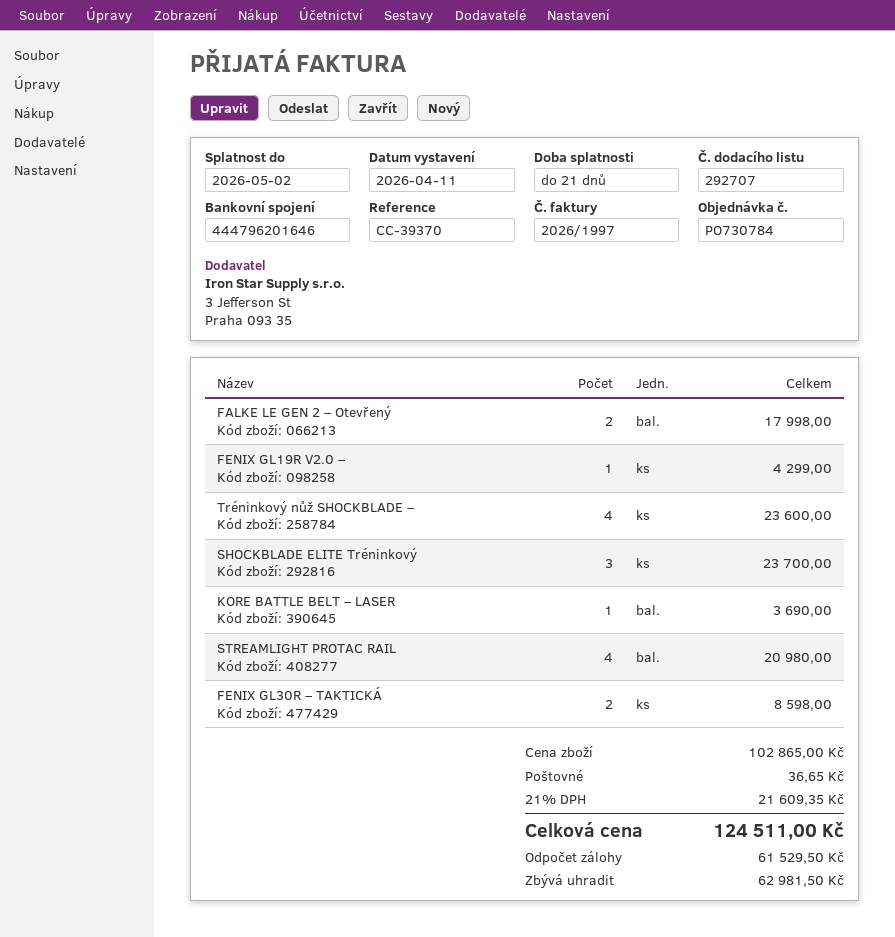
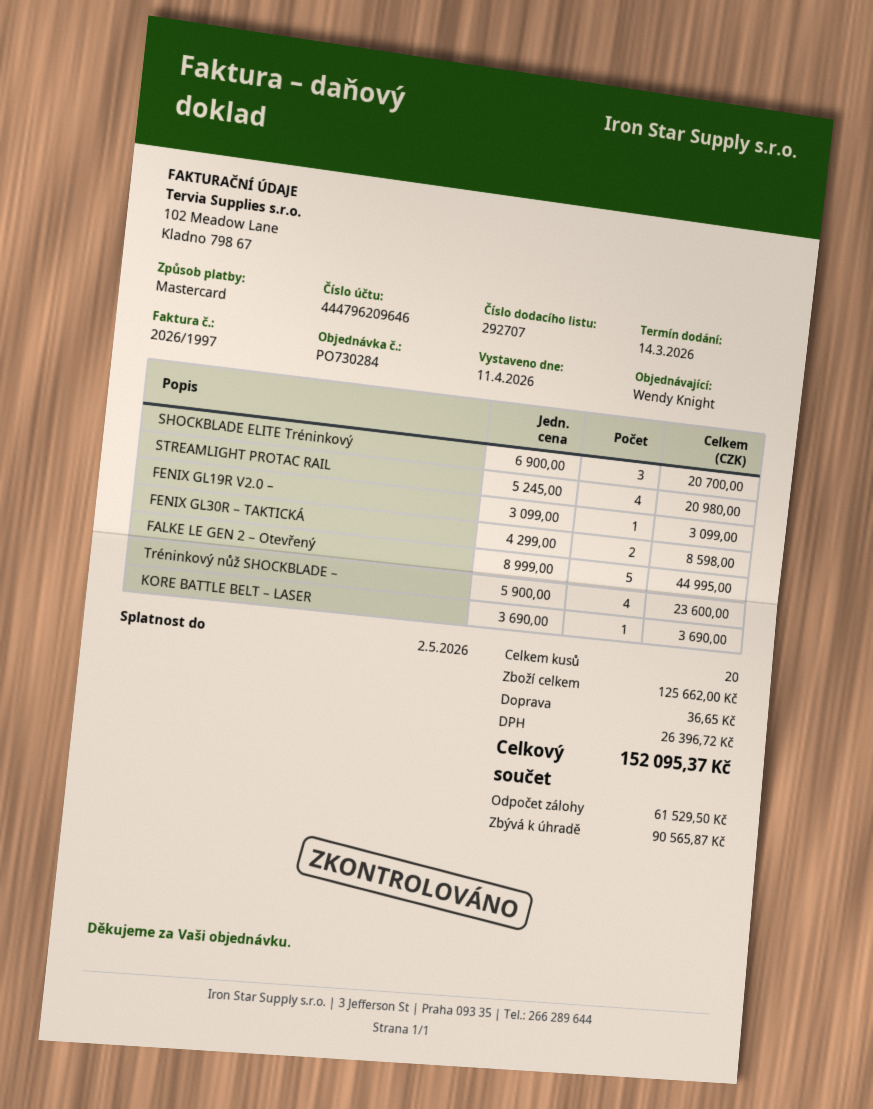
order number: PO730784 -> PO730284
bank account: 444796201646 -> 444796209646
FALKE LE GEN 2 – Otevřený: 2 for 17998.00 -> 5 for 44995.00
FENIX GL19R V2.0 –: 1 for 4299.00 -> 1 for 3099.00
SHOCKBLADE ELITE Tréninkový: 3 for 23700.00 -> 3 for 20700.00
subtotal: 102865.00 -> 125662.00
tax: 21609.35 -> 26396.72
total: 124511.00 -> 152095.37
balance: 62981.50 -> 90565.87

